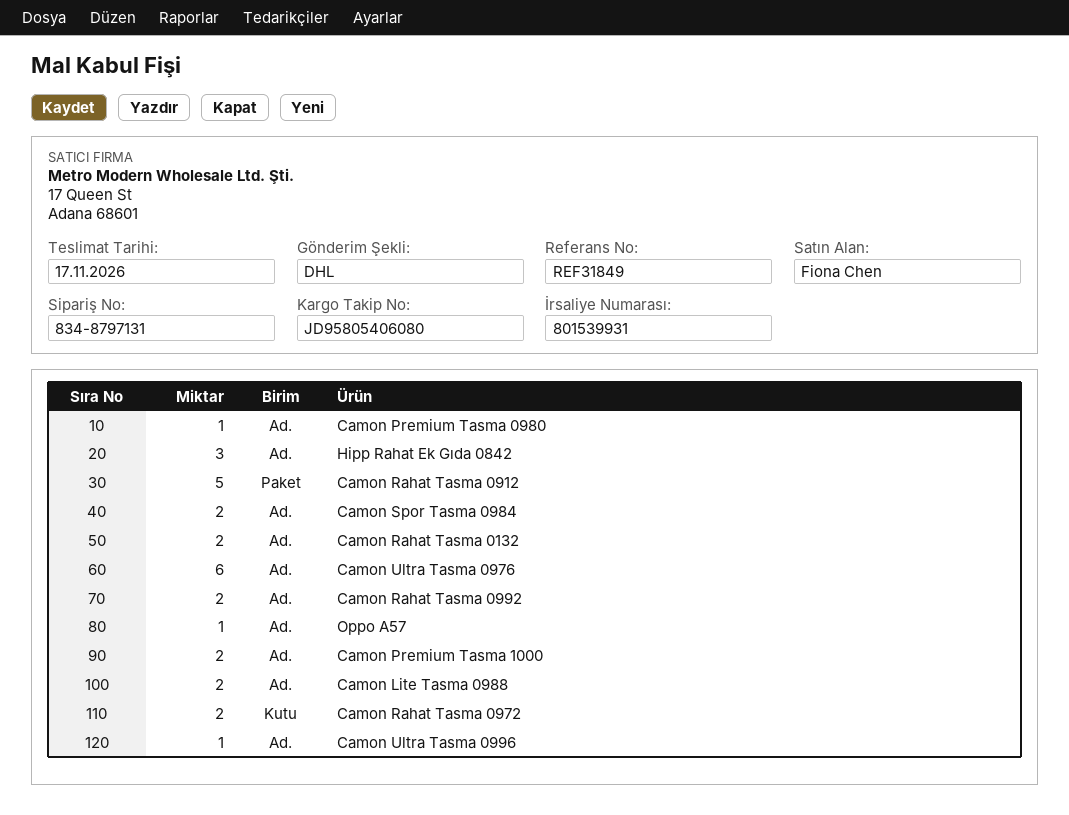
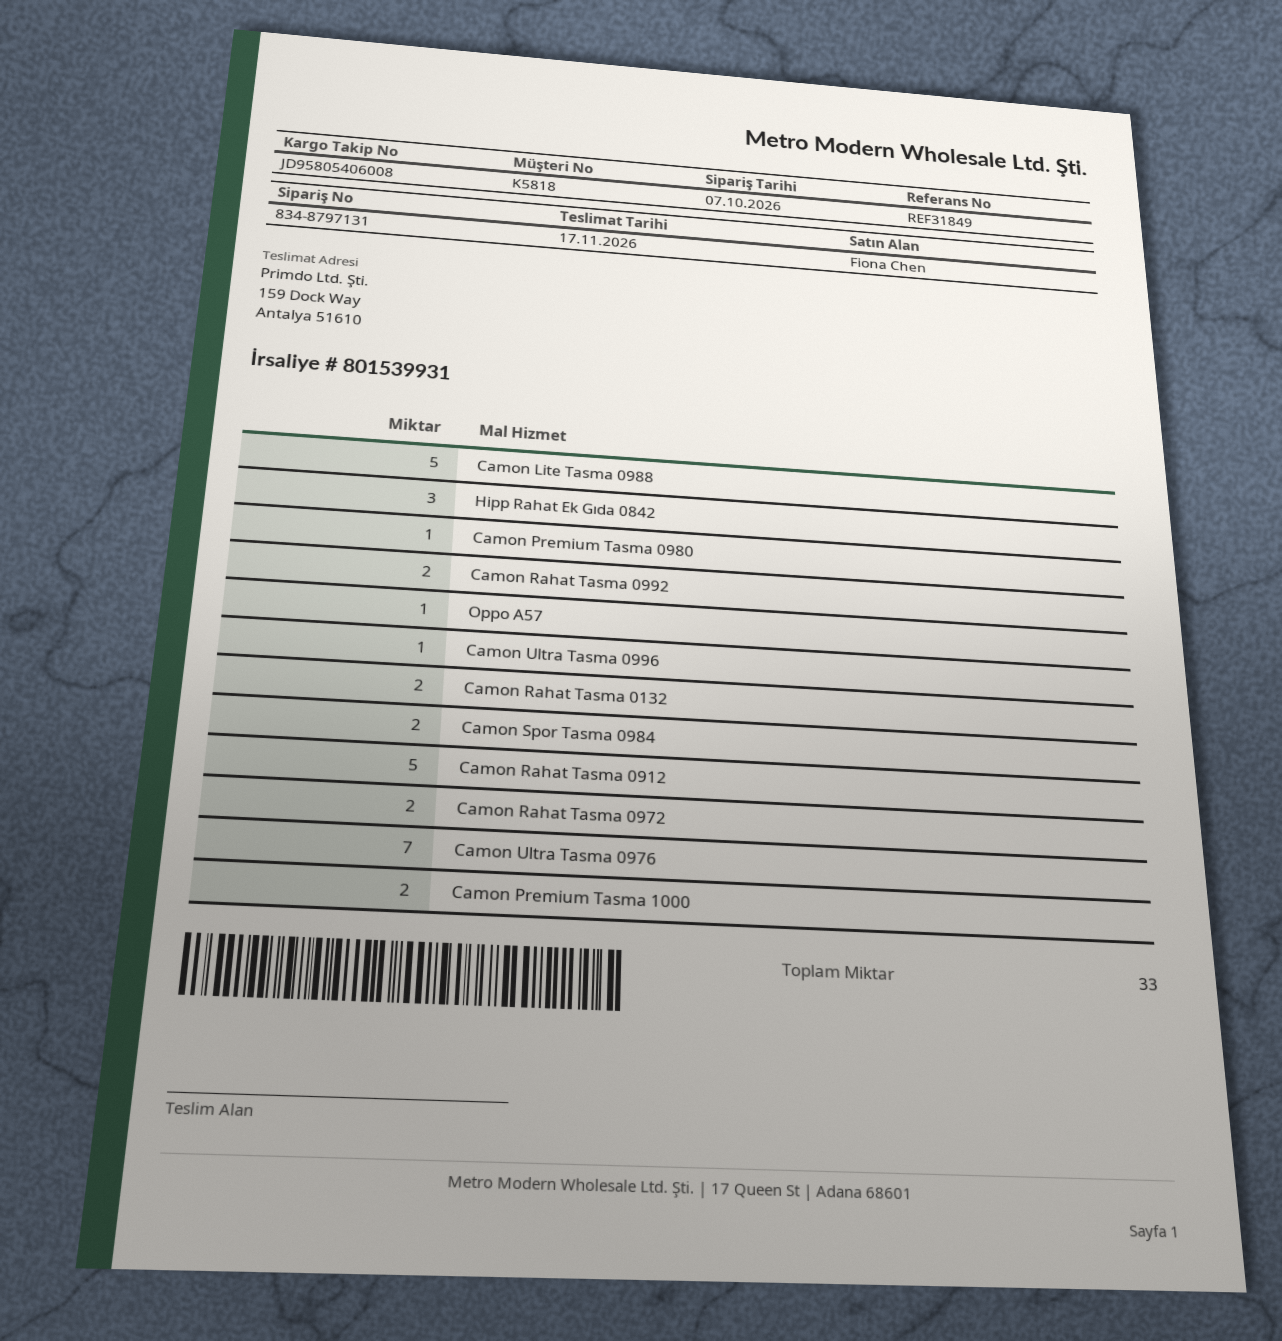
tracking number: JD95805406080 -> JD95805406008
Camon Ultra Tasma 0976: 6 -> 7
Camon Lite Tasma 0988: 2 -> 5

